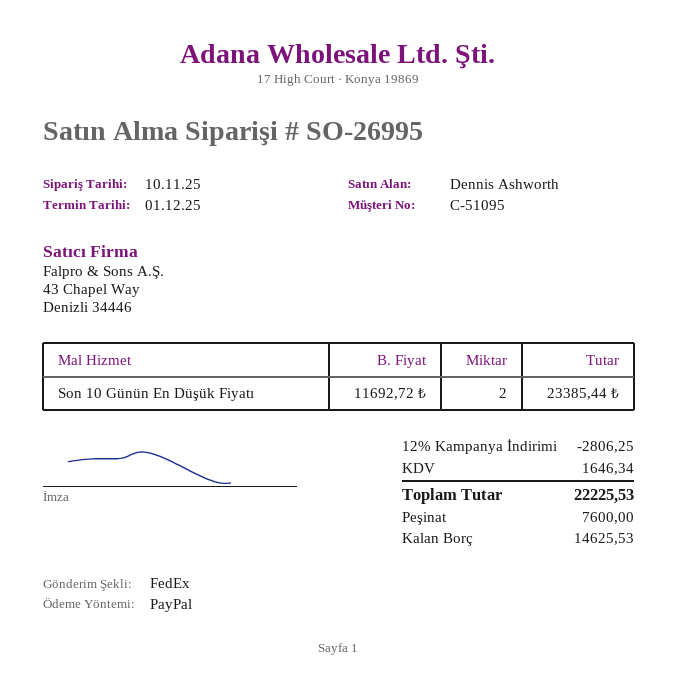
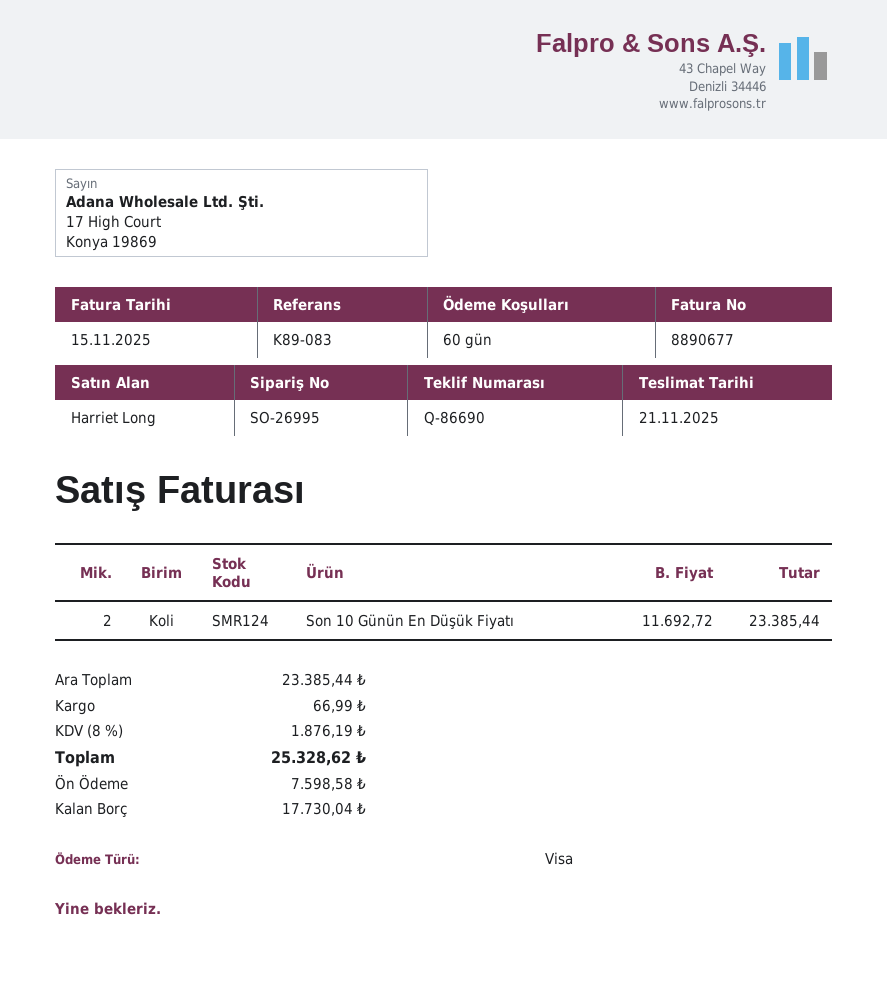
delivery date: 2025-12-01 -> 2025-11-21
ordered by: Dennis Ashworth -> Harriet Long
payment method: PayPal -> Visa
discount: 12% = 2806.25 -> none
shipping: none -> 66.99
tax: 1646.34 -> 1876.19
total: 22225.53 -> 25328.62
deposit: 7600.00 -> 7598.58
balance: 14625.53 -> 17730.04

